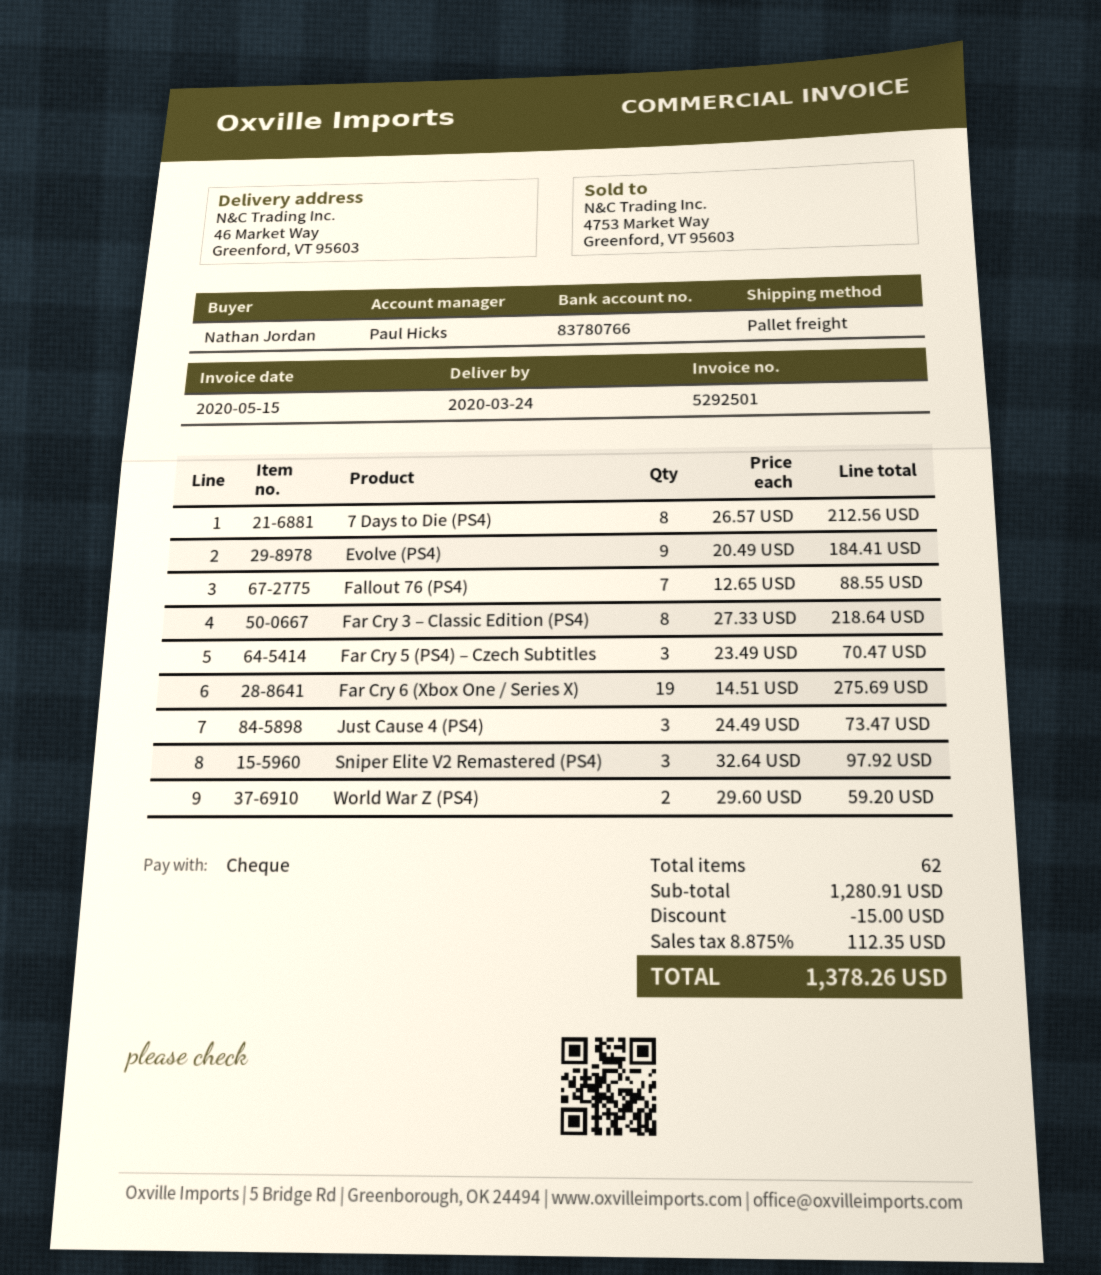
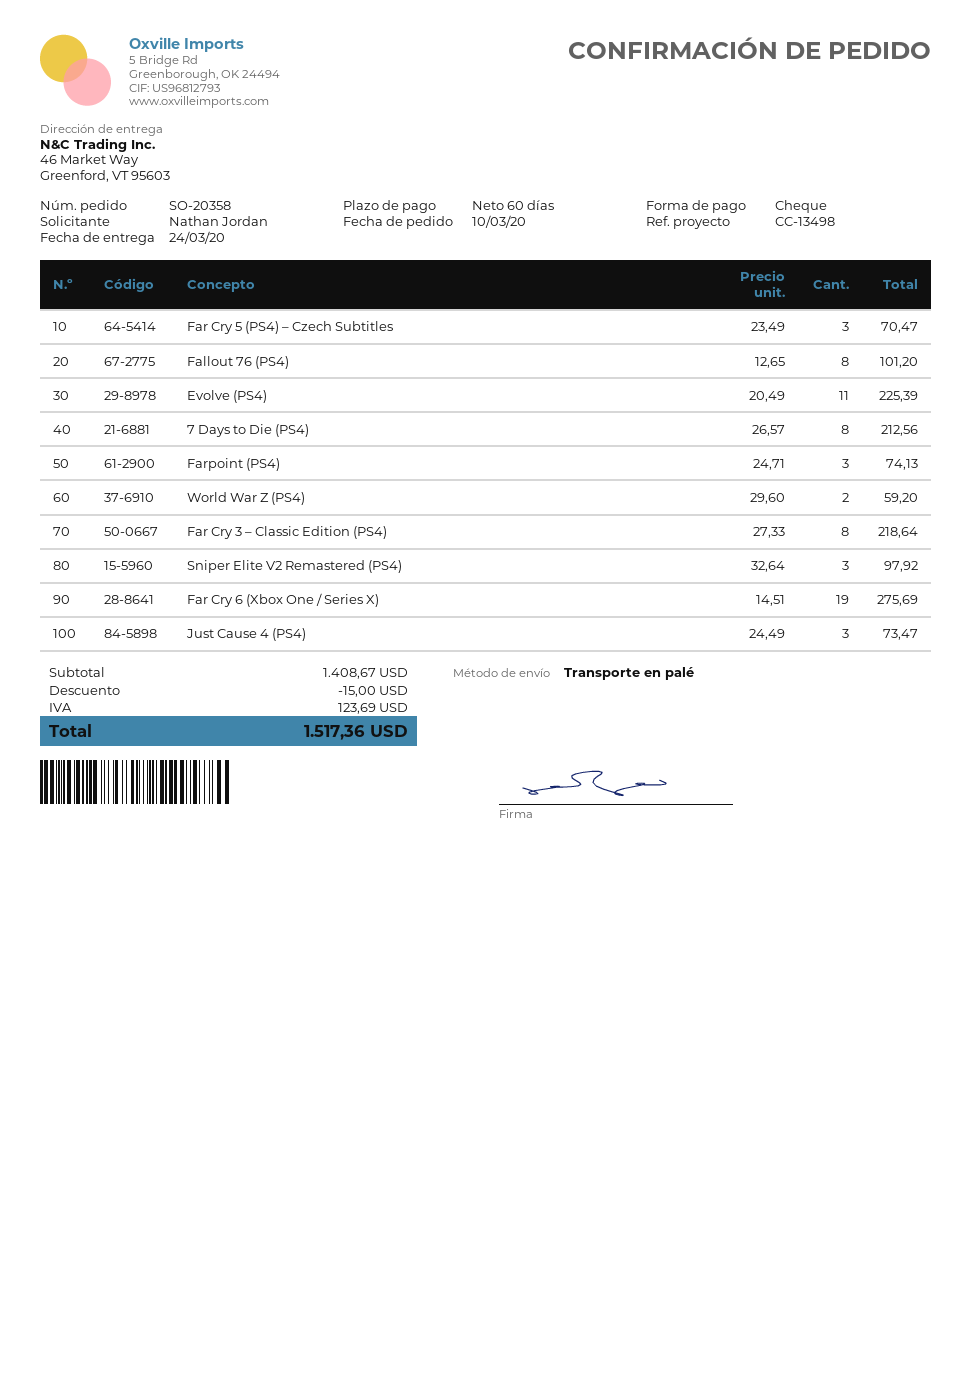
Evolve (PS4): 9 x 20.49 = 184.41 -> 11 x 20.49 = 225.39
Fallout 76 (PS4): 7 x 12.65 = 88.55 -> 8 x 12.65 = 101.20
Farpoint (PS4): none -> 3 x 24.71 = 74.13
subtotal: 1280.91 -> 1408.67
tax: 112.35 -> 123.69
total: 1378.26 -> 1517.36

